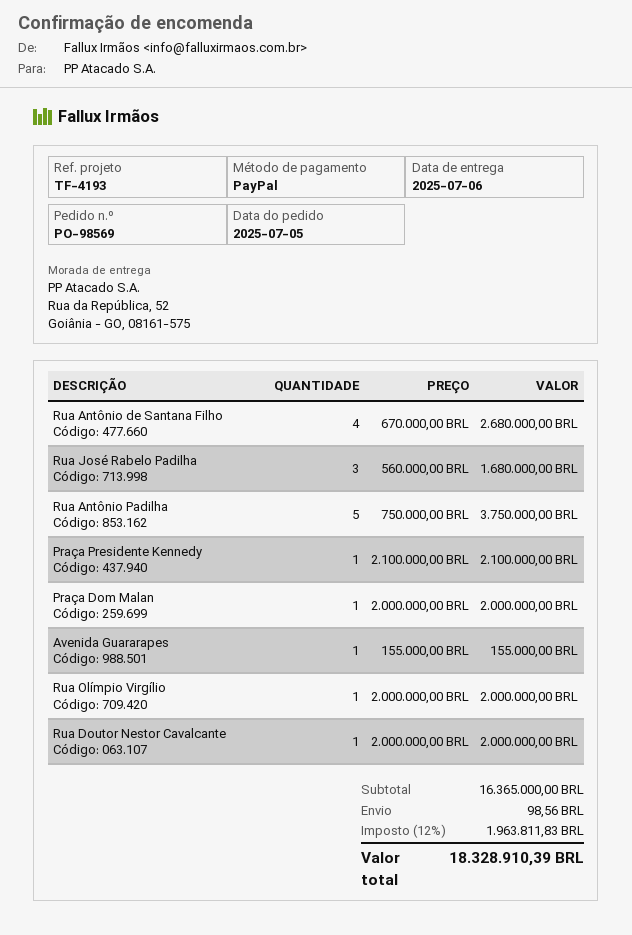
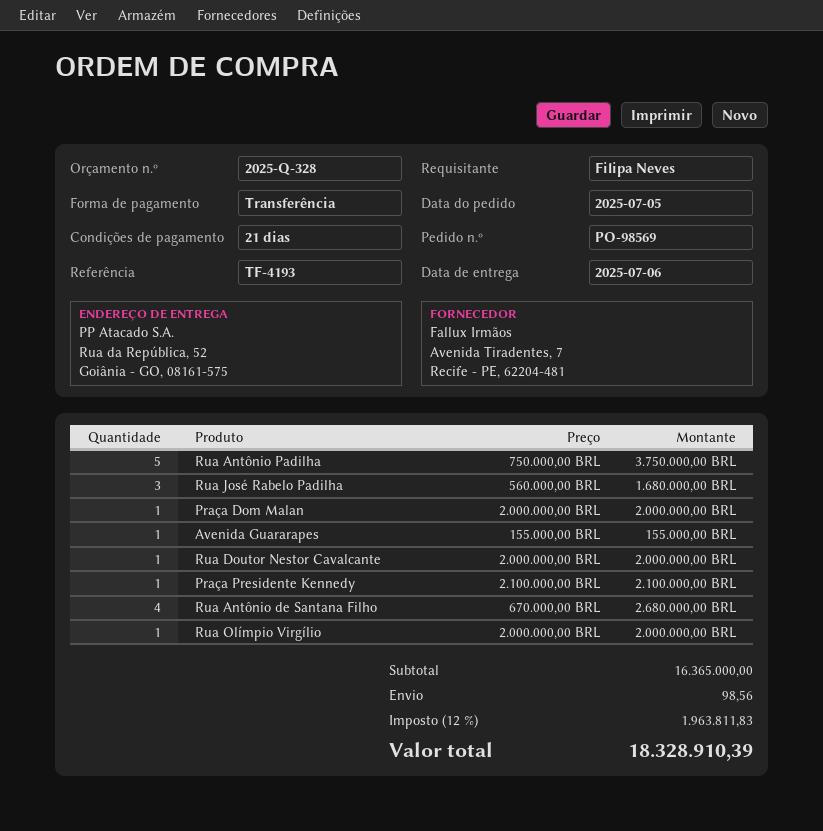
payment method: PayPal -> bank transfer

